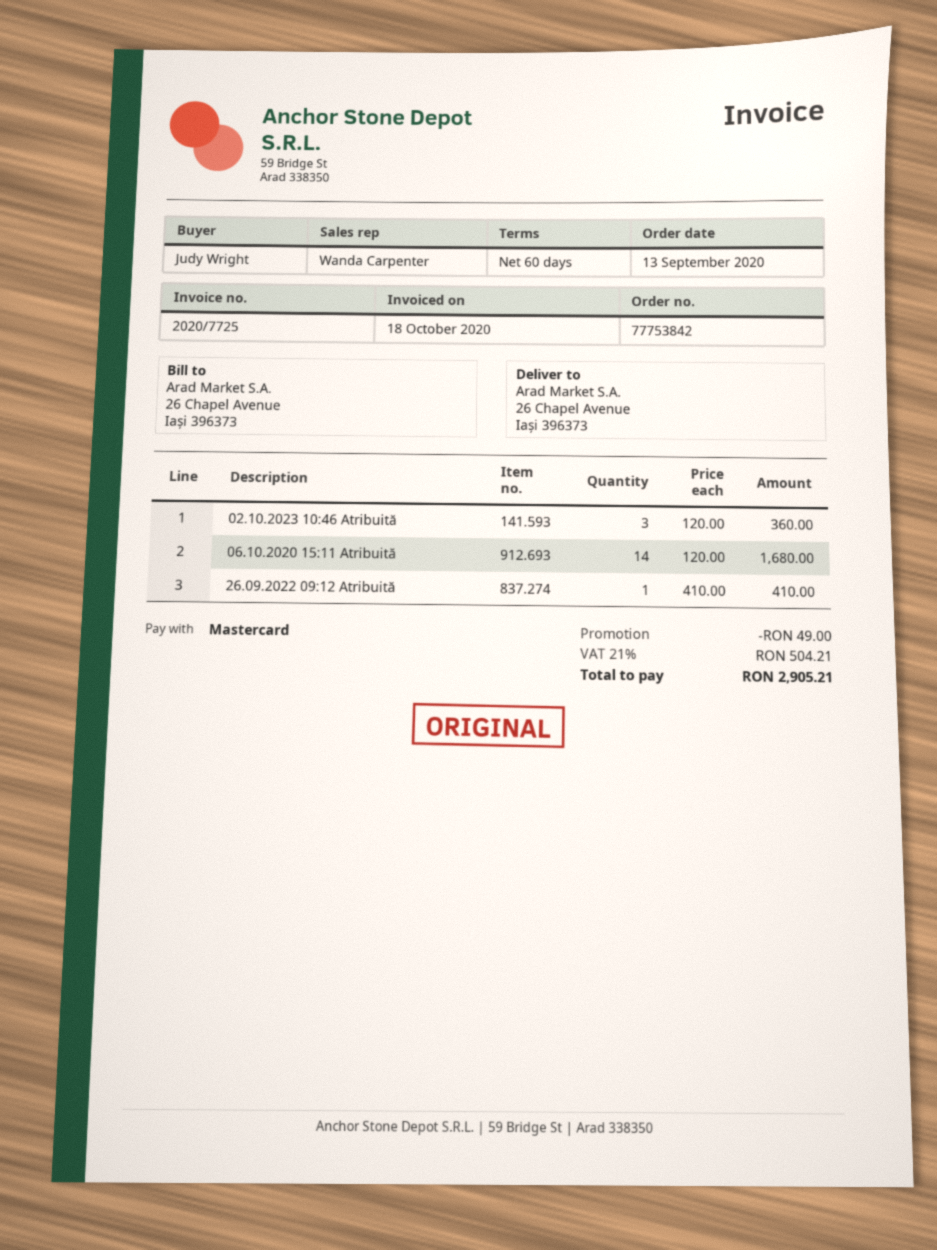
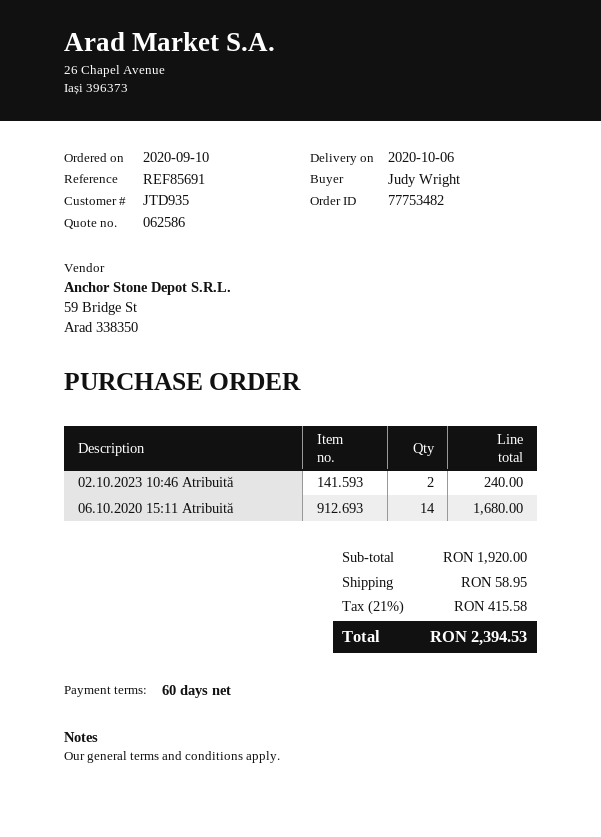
order number: 77753842 -> 77753482
order date: 2020-09-13 -> 2020-09-10
02.10.2023 10:46 Atribuită: 3 for 360.00 -> 2 for 240.00
26.09.2022 09:12 Atribuită: 1 for 410.00 -> none
discount: 49.00 -> none
shipping: none -> 58.95
tax: 21% = 504.21 -> 21% = 415.58
total: 2905.21 -> 2394.53

